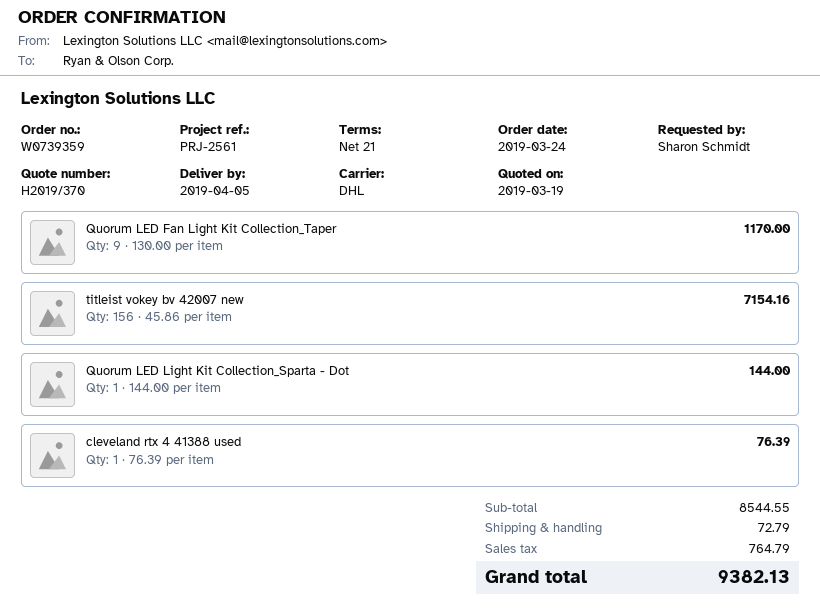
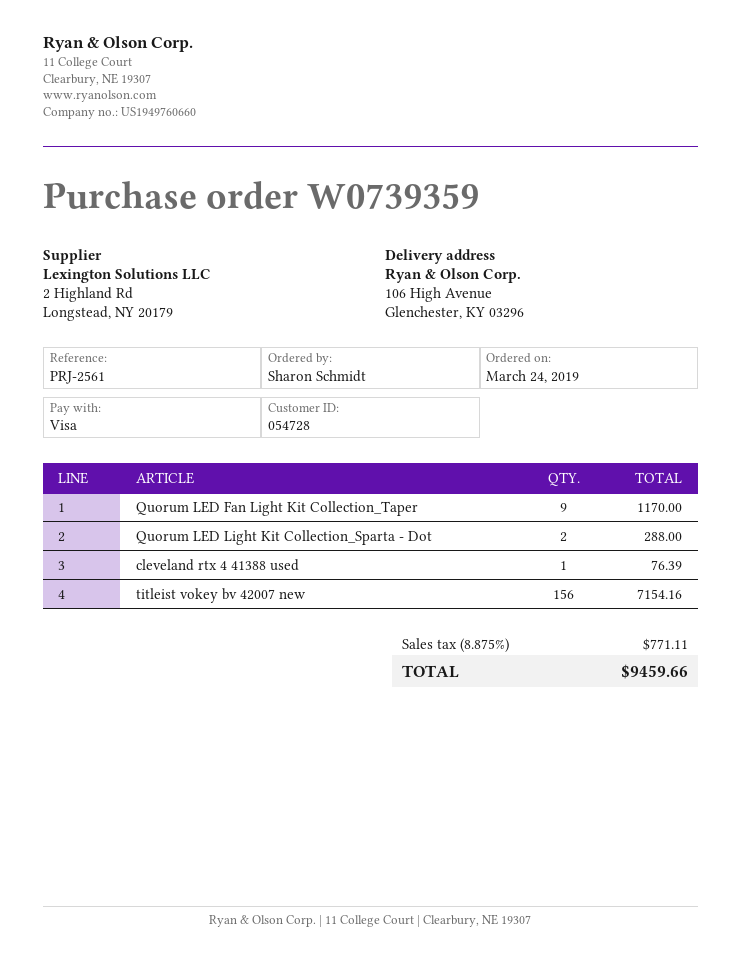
Quorum LED Light Kit Collection_Sparta - Dot: 1 for 144.00 -> 2 for 288.00
shipping: 72.79 -> none
tax: 764.79 -> 771.11
total: 9382.13 -> 9459.66

